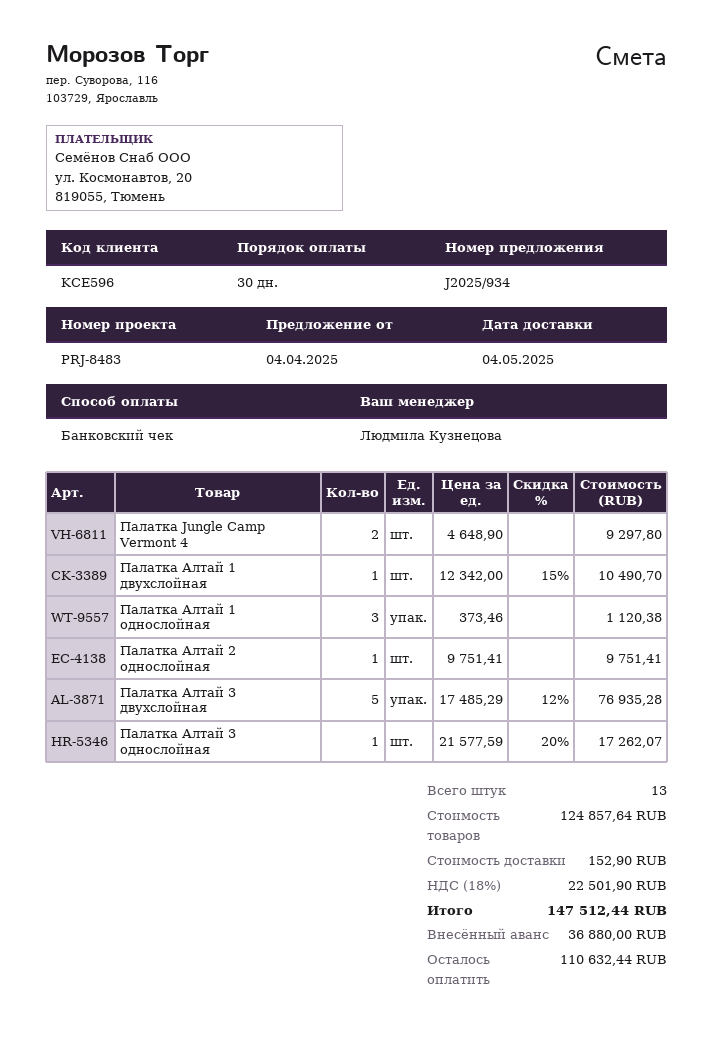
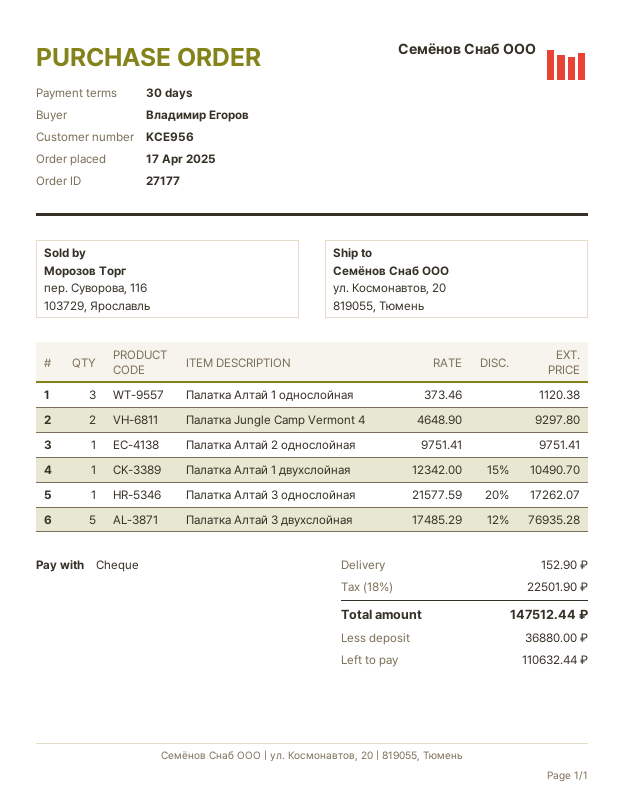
customer number: KCE596 -> KCE956

